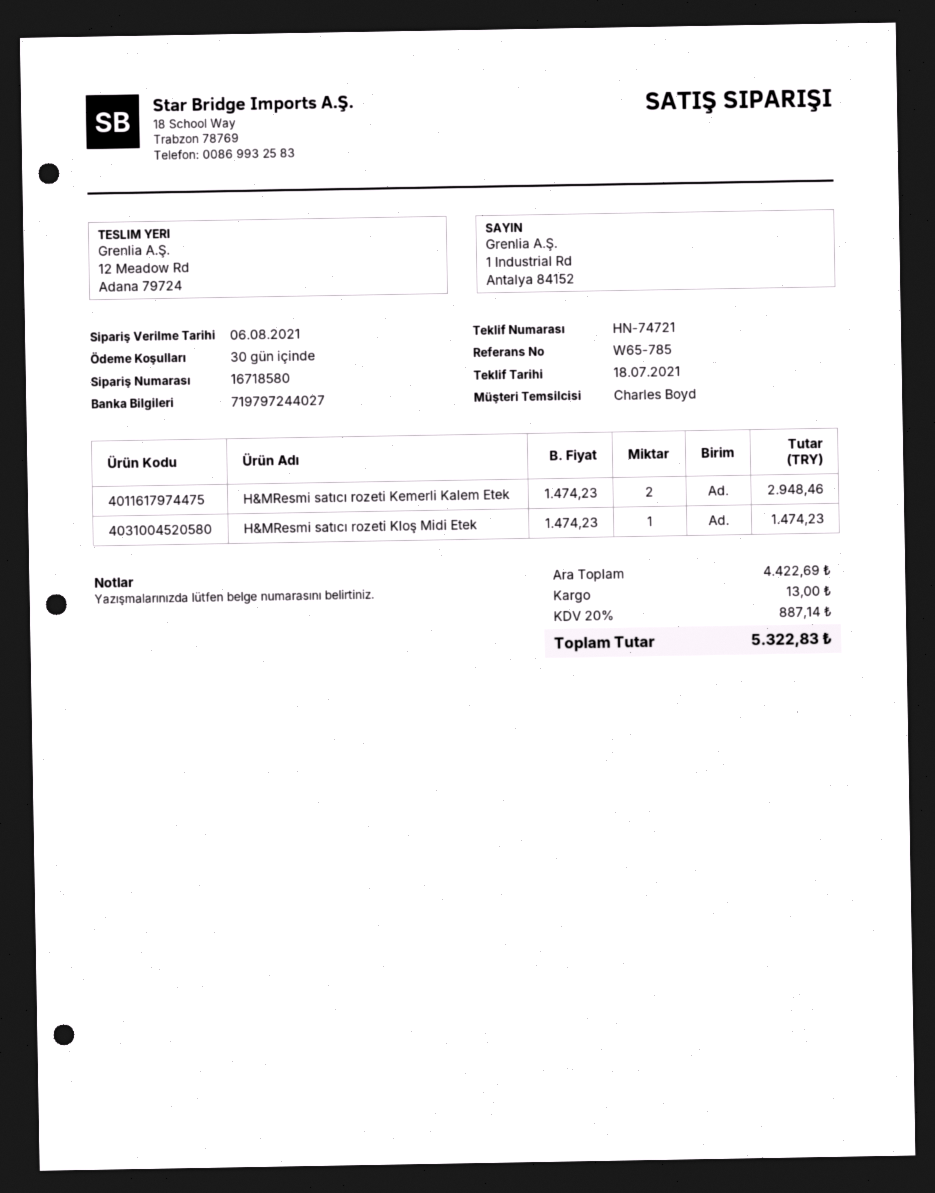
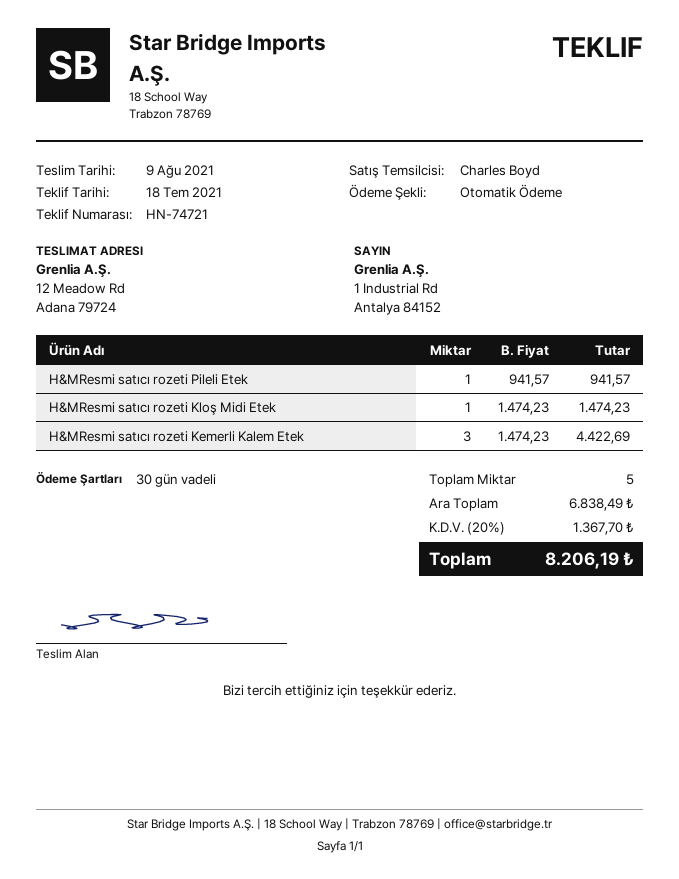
H&MResmi satıcı rozeti Kemerli Kalem Etek: 2 x 1474.23 = 2948.46 -> 3 x 1474.23 = 4422.69
H&MResmi satıcı rozeti Pileli Etek: none -> 1 x 941.57 = 941.57
subtotal: 4422.69 -> 6838.49
shipping: 13.00 -> none
tax: 20% = 887.14 -> 20% = 1367.70
total: 5322.83 -> 8206.19

